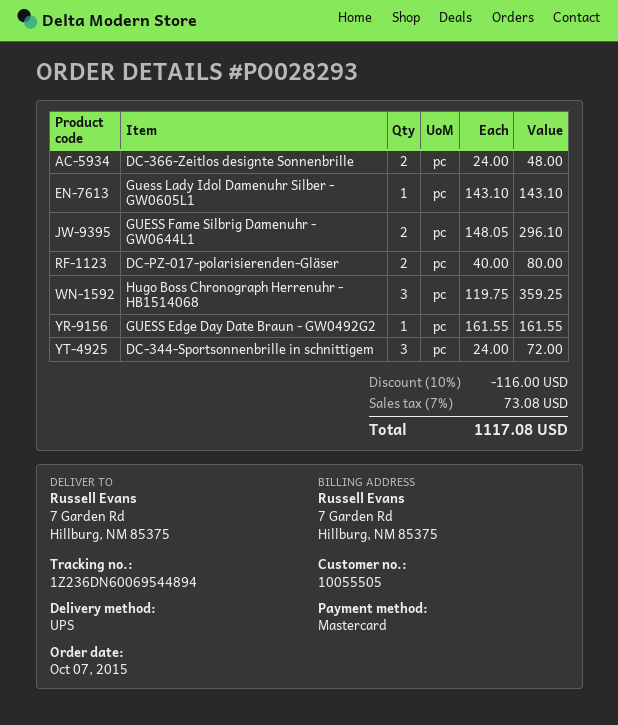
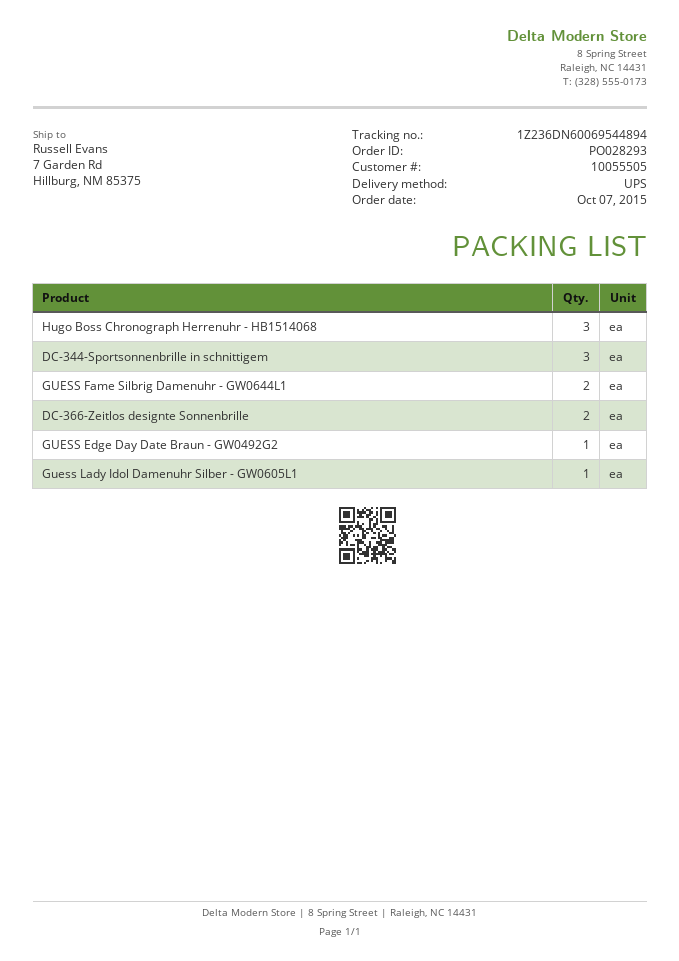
DC-PZ-017-polarisierenden-Gläser: 2 -> none

